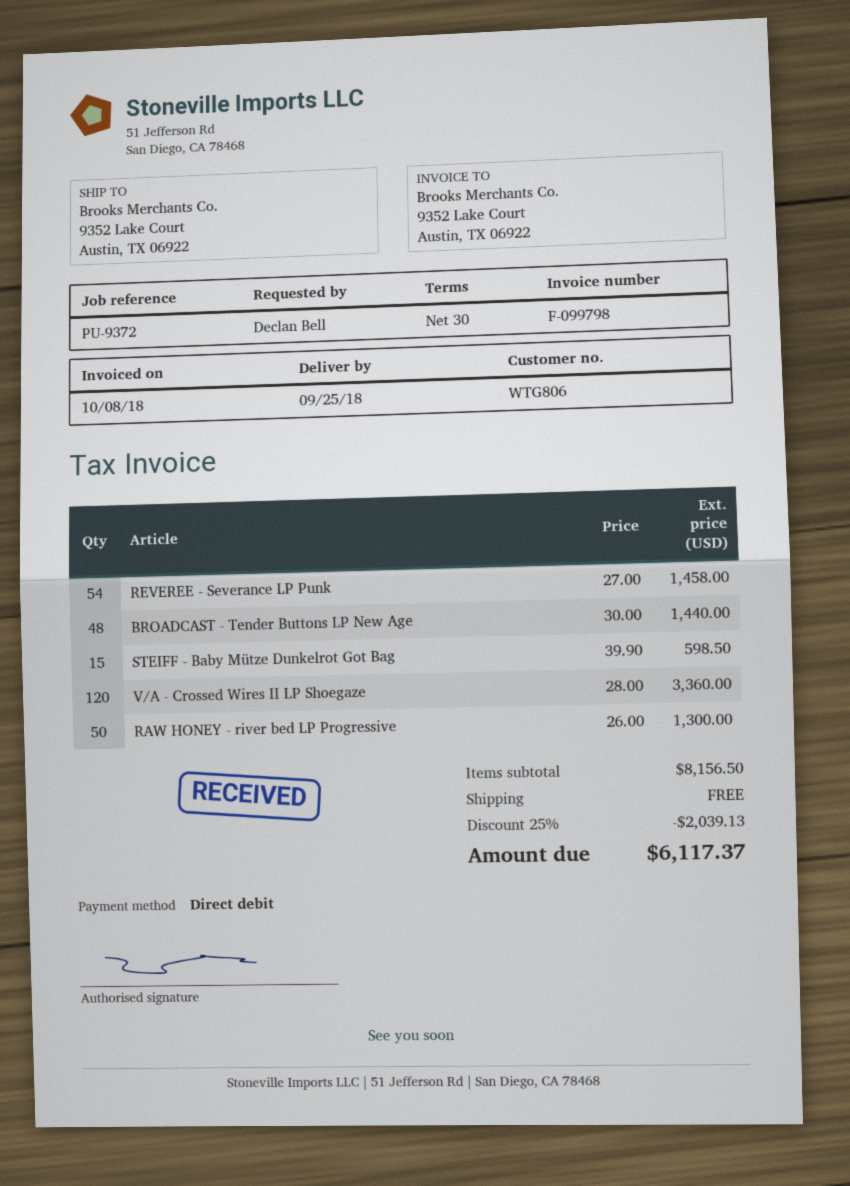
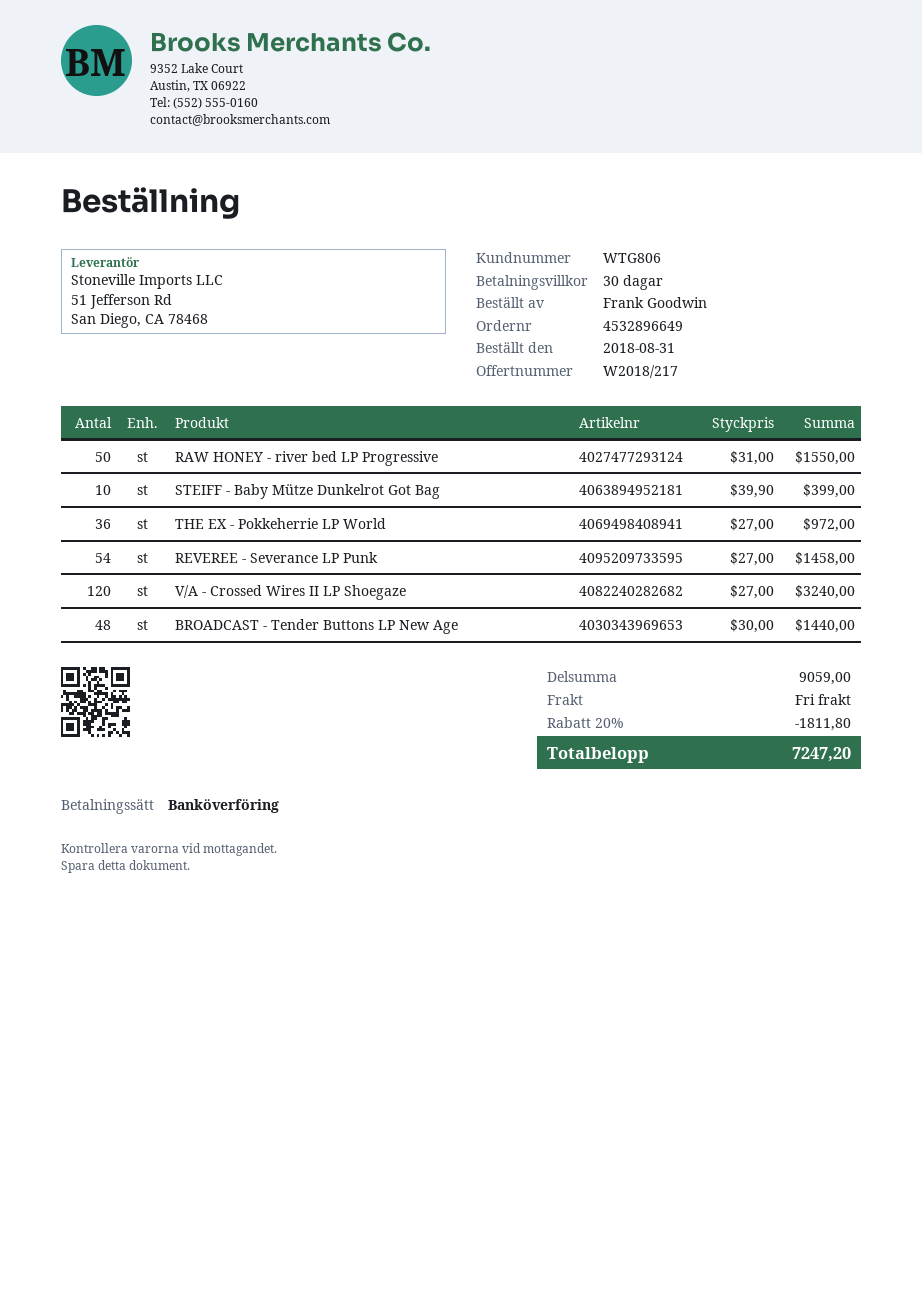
ordered by: Declan Bell -> Frank Goodwin
payment method: direct debit -> bank transfer
STEIFF - Baby Mütze Dunkelrot Got Bag: 15 x 39.90 = 598.50 -> 10 x 39.90 = 399.00
V/A - Crossed Wires II LP Shoegaze: 120 x 28.00 = 3360.00 -> 120 x 27.00 = 3240.00
RAW HONEY - river bed LP Progressive: 50 x 26.00 = 1300.00 -> 50 x 31.00 = 1550.00
THE EX - Pokkeherrie LP World: none -> 36 x 27.00 = 972.00
subtotal: 8156.50 -> 9059.00
discount: 25% = 2039.13 -> 20% = 1811.80
total: 6117.37 -> 7247.20

